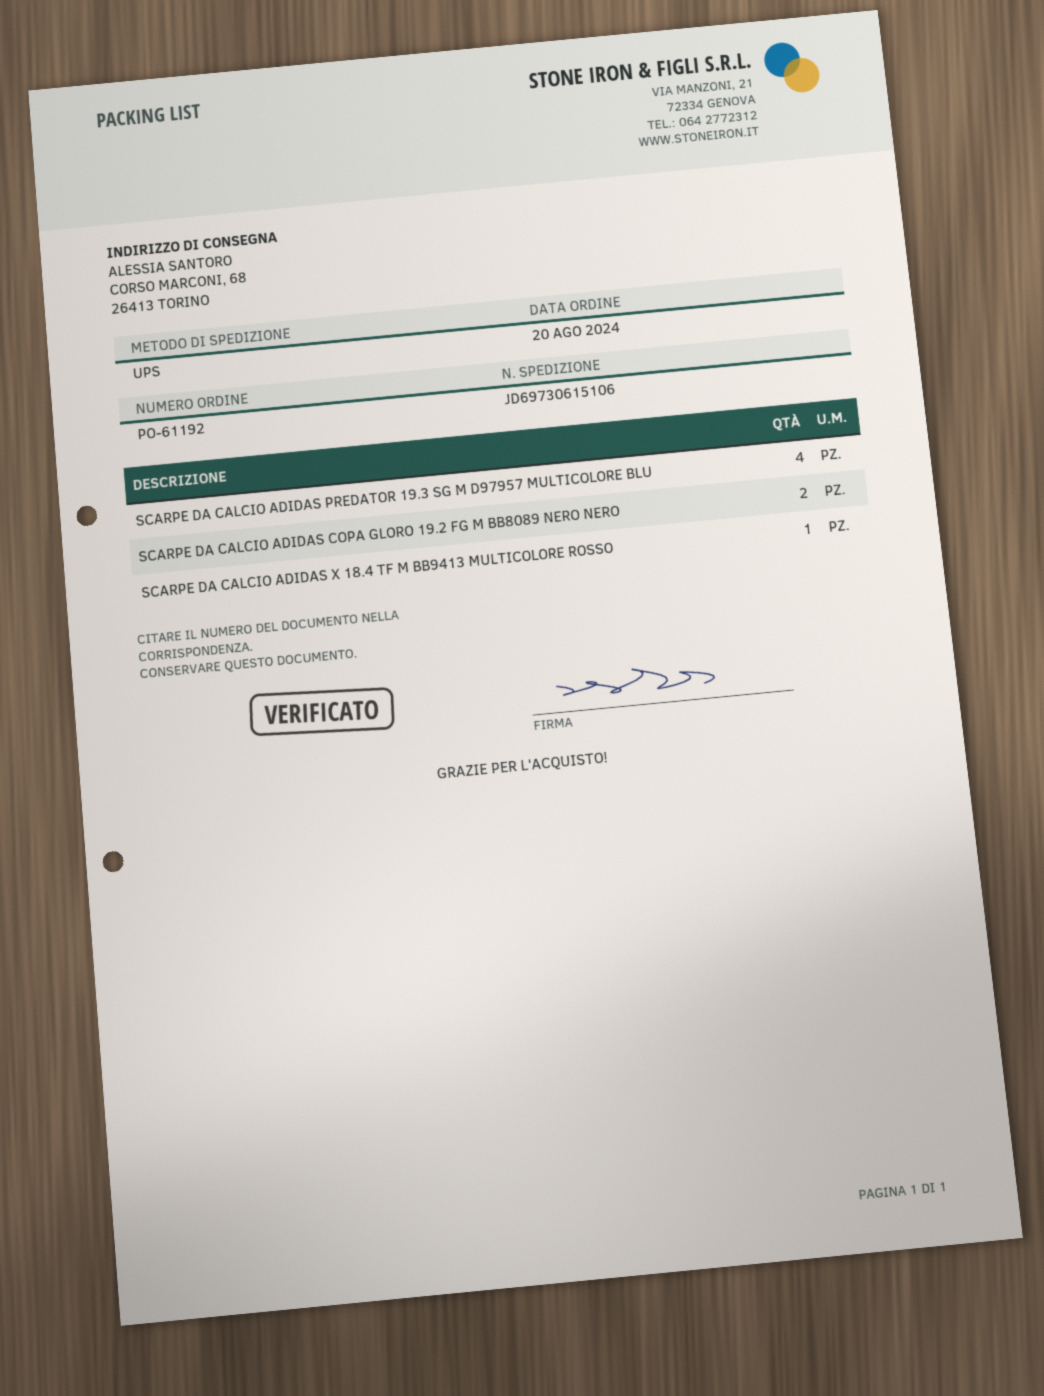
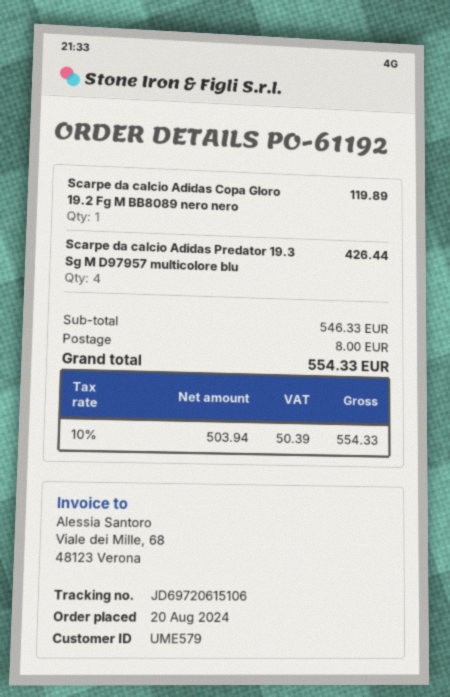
tracking number: JD69730615106 -> JD69720615106
SCARPE DA CALCIO ADIDAS COPA GLORO 19.2 FG M BB8089 NERO NERO: 2 -> 1
SCARPE DA CALCIO ADIDAS X 18.4 TF M BB9413 MULTICOLORE ROSSO: 1 -> none

